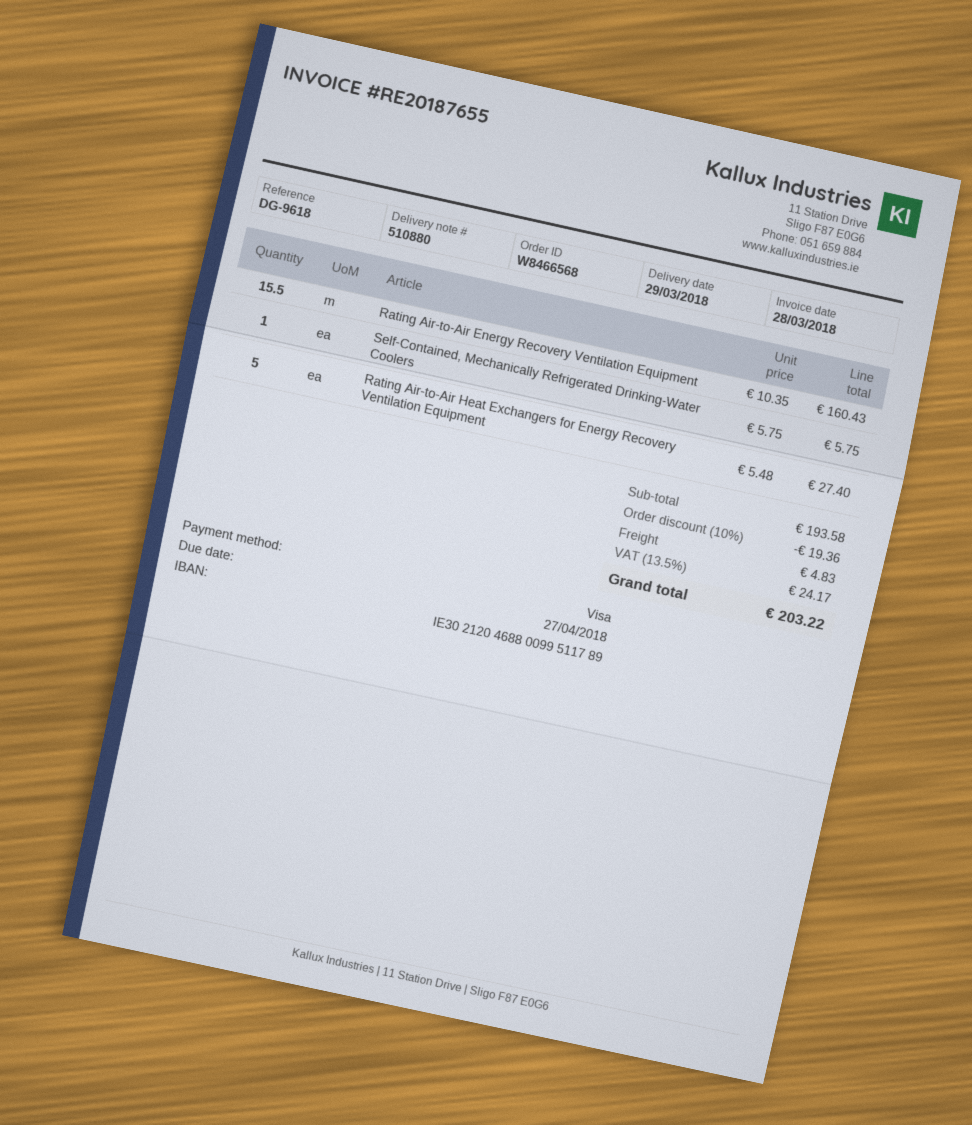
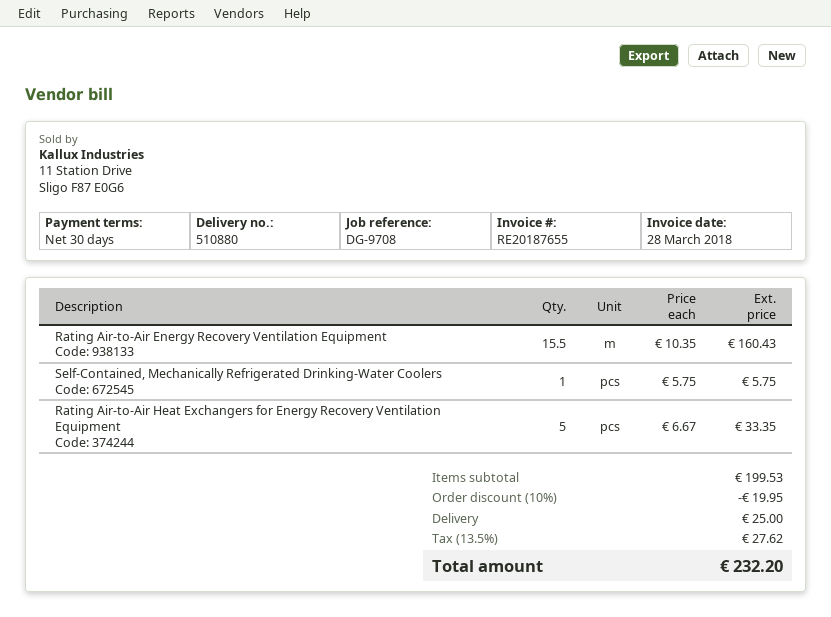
reference: DG-9618 -> DG-9708
Rating Air-to-Air Heat Exchangers for Energy Recovery Ventilation Equipment: 5 x 5.48 = 27.40 -> 5 x 6.67 = 33.35
subtotal: 193.58 -> 199.53
discount: 10% = 19.36 -> 10% = 19.95
shipping: 4.83 -> 25.00
tax: 13.5% = 24.17 -> 13.5% = 27.62
total: 203.22 -> 232.20

